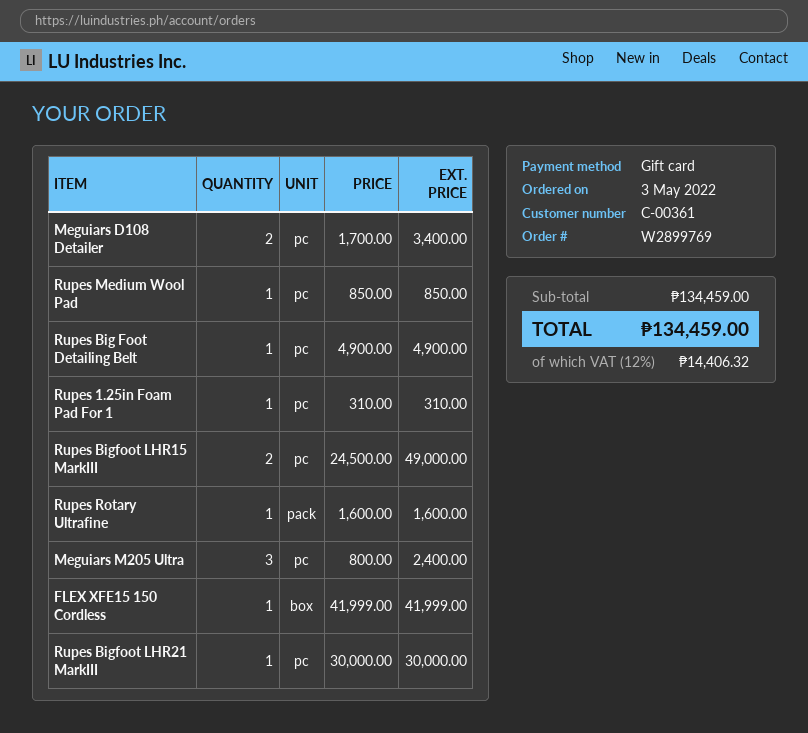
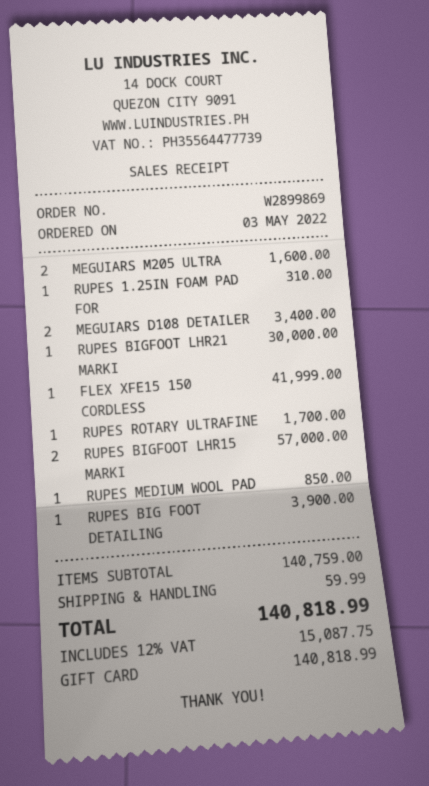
order number: W2899769 -> W2899869
Rupes Big Foot Detailing Belt: 1 for 4900.00 -> 1 for 3900.00
Rupes Bigfoot LHR15 MarkIII: 2 for 49000.00 -> 2 for 57000.00
Rupes Rotary Ultrafine: 1 for 1600.00 -> 1 for 1700.00
Meguiars M205 Ultra: 3 for 2400.00 -> 2 for 1600.00
subtotal: 134459.00 -> 140759.00
shipping: none -> 59.99
tax: 12% = 14406.32 -> 12% = 15087.75
total: 134459.00 -> 140818.99

